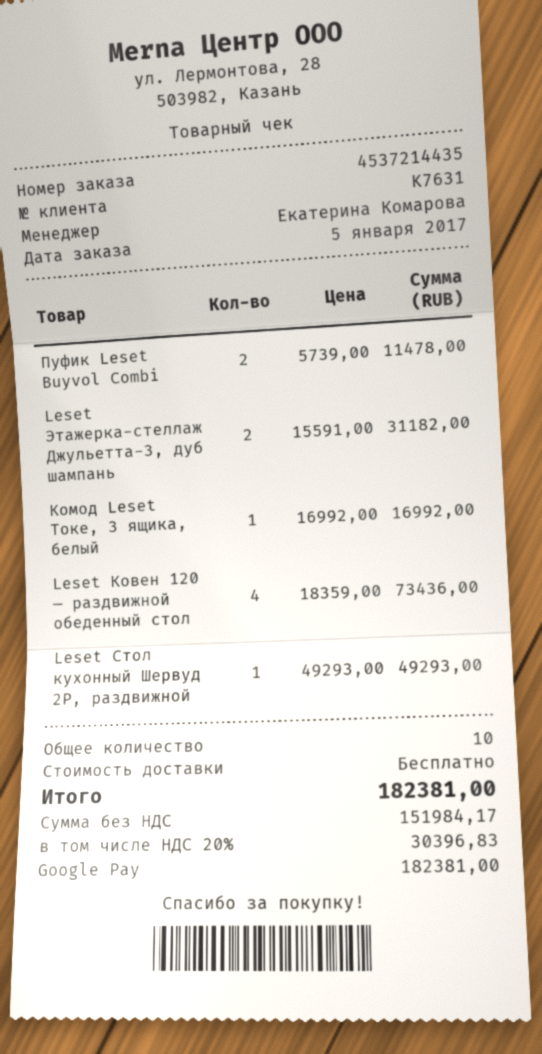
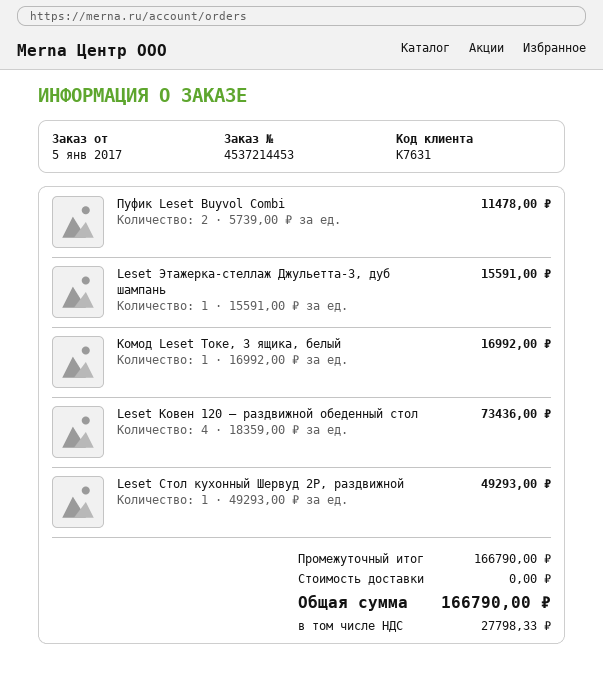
order number: 4537214435 -> 4537214453
Leset Этажерка-стеллаж Джульетта-3, дуб шампань: 2 x 15591.00 = 31182.00 -> 1 x 15591.00 = 15591.00
tax: 30396.83 -> 27798.33
total: 182381.00 -> 166790.00

